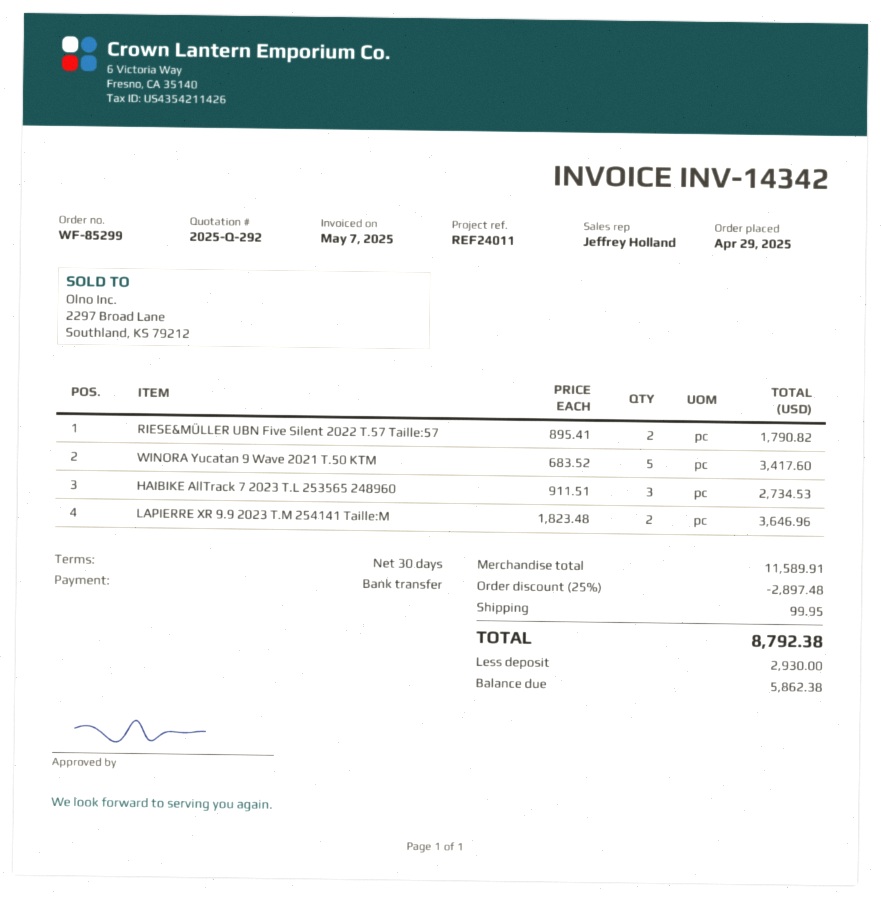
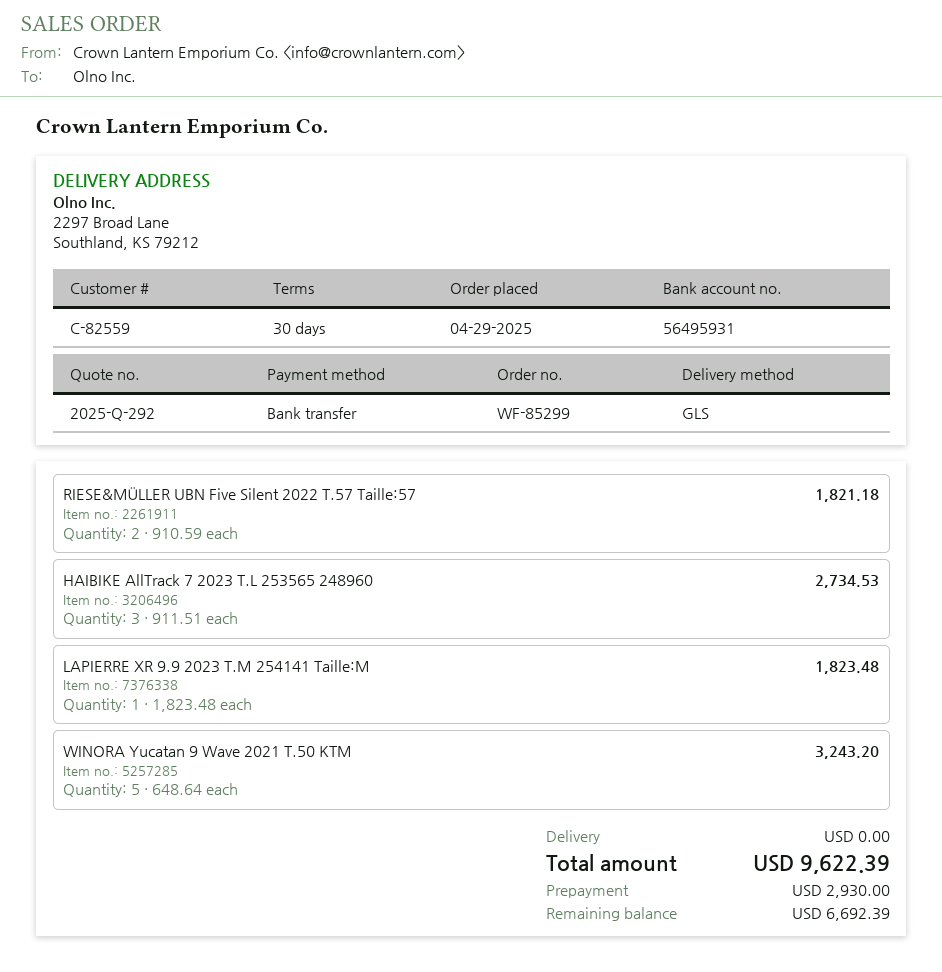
RIESE&MÜLLER UBN Five Silent 2022 T.57 Taille:57: 2 x 895.41 = 1790.82 -> 2 x 910.59 = 1821.18
WINORA Yucatan 9 Wave 2021 T.50 KTM: 5 x 683.52 = 3417.60 -> 5 x 648.64 = 3243.20
LAPIERRE XR 9.9 2023 T.M 254141 Taille:M: 2 x 1823.48 = 3646.96 -> 1 x 1823.48 = 1823.48
discount: 25% = 2897.48 -> none
shipping: 99.95 -> 0.00
total: 8792.38 -> 9622.39
balance: 5862.38 -> 6692.39

